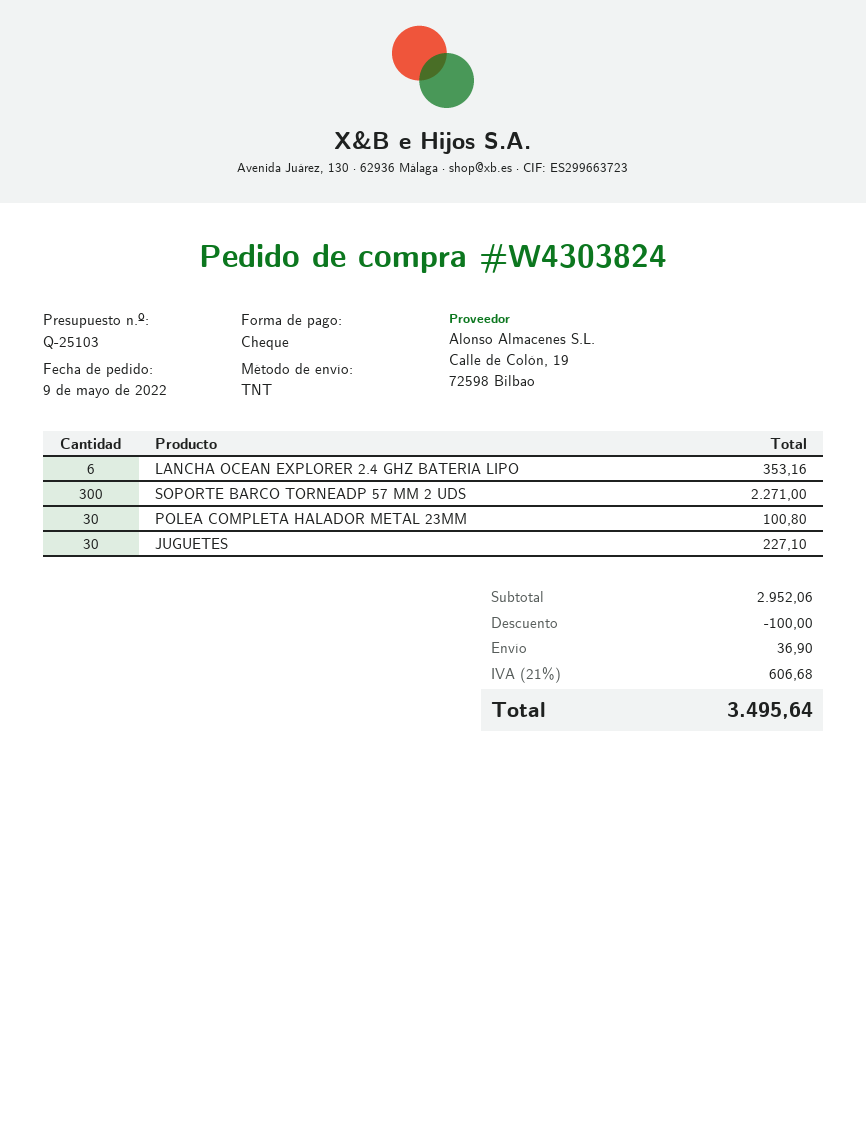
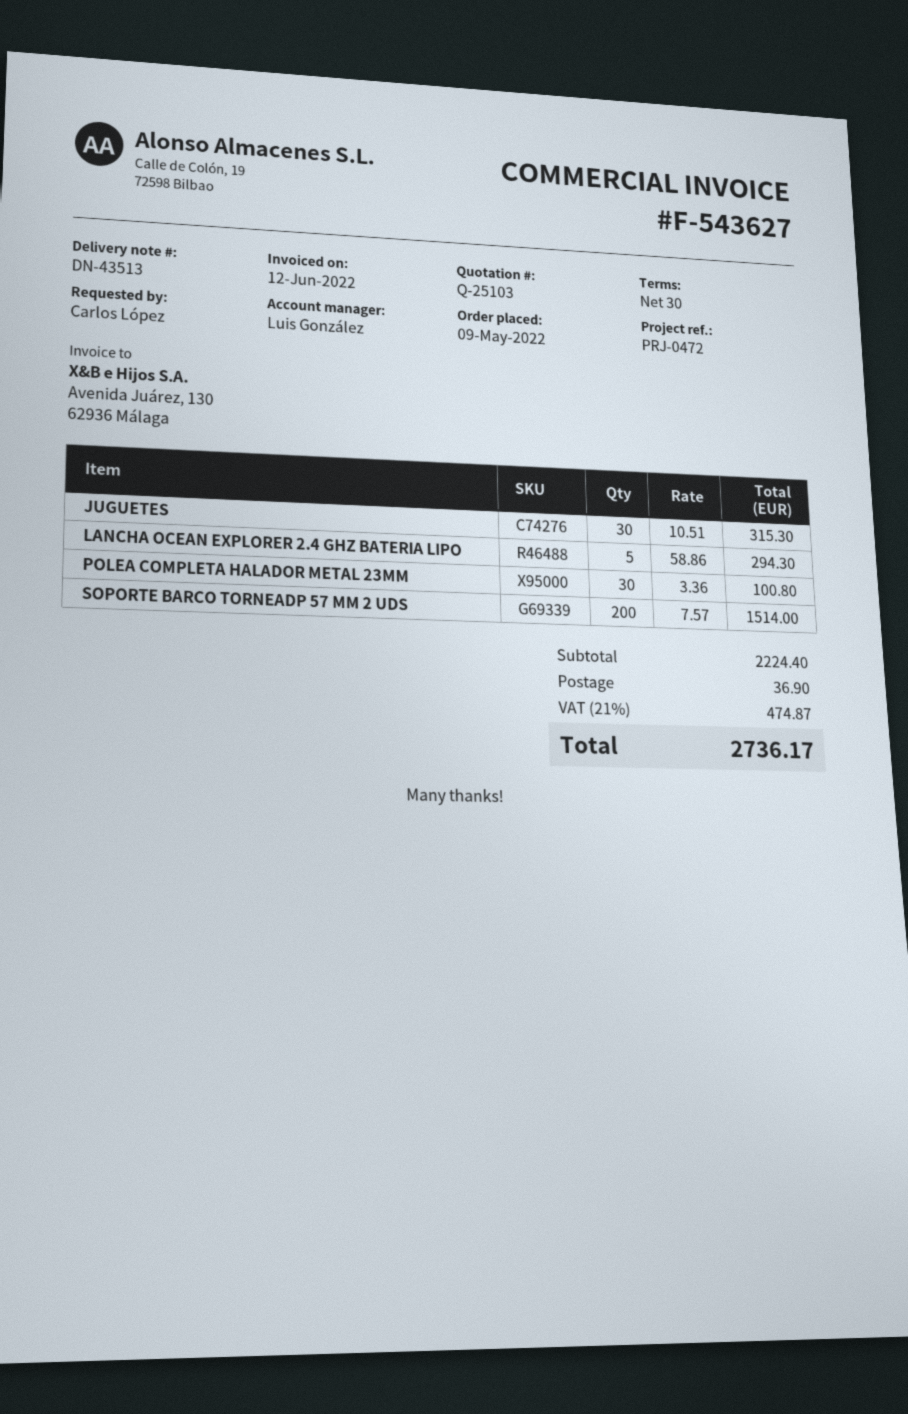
LANCHA OCEAN EXPLORER 2.4 GHZ BATERIA LIPO: 6 for 353.16 -> 5 for 294.30
SOPORTE BARCO TORNEADP 57 MM 2 UDS: 300 for 2271.00 -> 200 for 1514.00
JUGUETES: 30 for 227.10 -> 30 for 315.30
subtotal: 2952.06 -> 2224.40
discount: 100.00 -> none
tax: 21% = 606.68 -> 21% = 474.87
total: 3495.64 -> 2736.17

